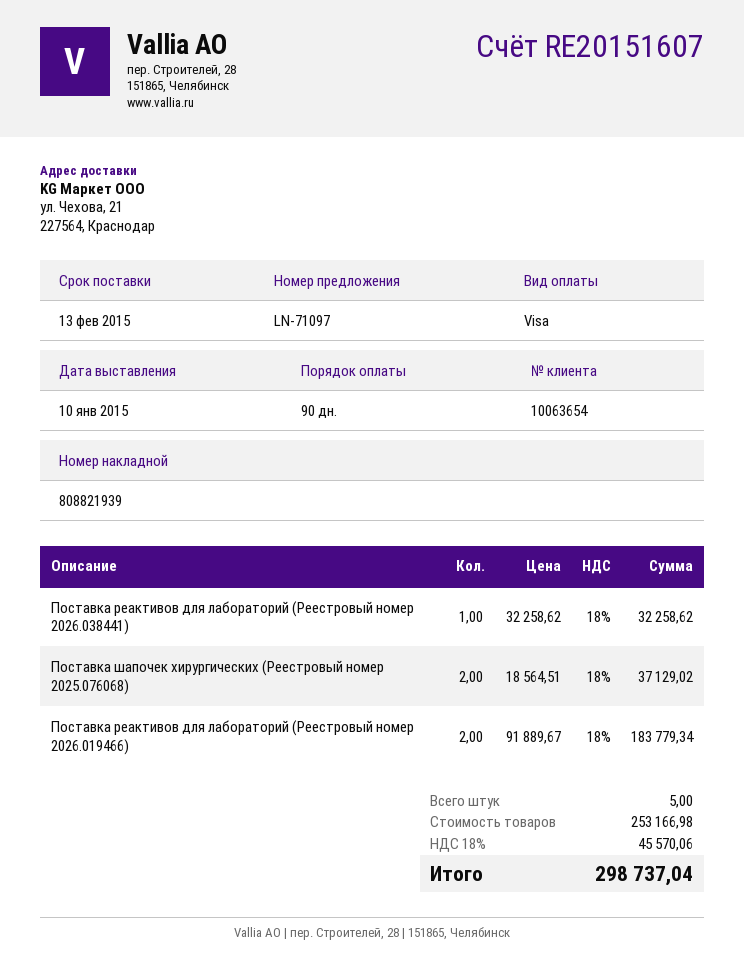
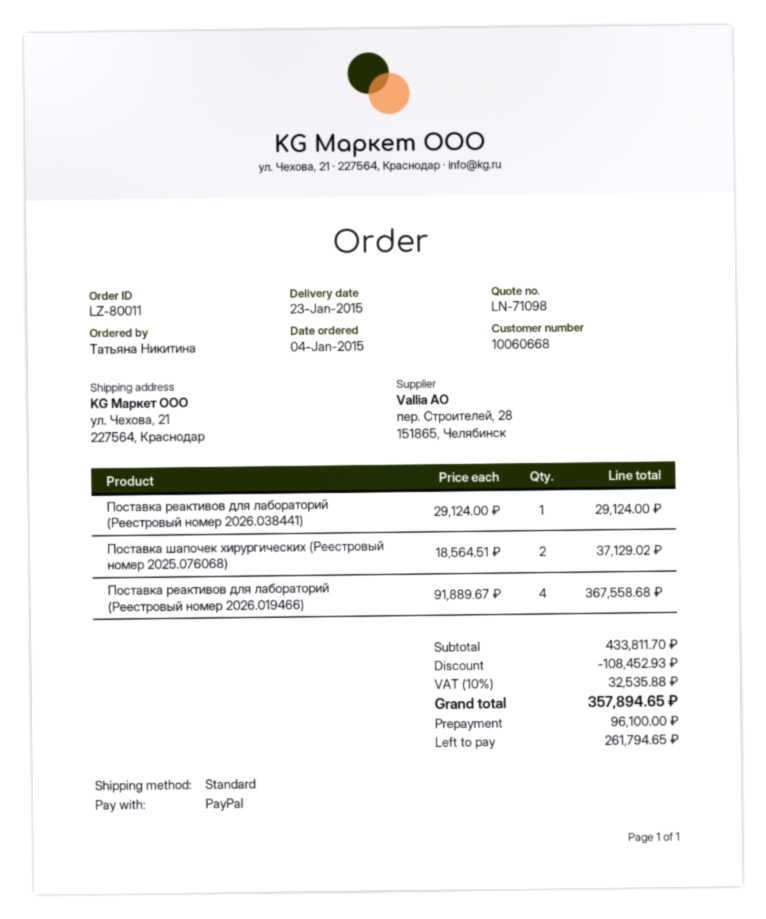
quote number: LN-71097 -> LN-71098
delivery date: 2015-02-13 -> 2015-01-23
customer number: 10063654 -> 10060668
payment method: Visa -> PayPal
Поставка реактивов для лабораторий (Реестровый номер 2026.038441): 1 x 32258.62 = 32258.62 -> 1 x 29124.00 = 29124.00
Поставка реактивов для лабораторий (Реестровый номер 2026.019466): 2 x 91889.67 = 183779.34 -> 4 x 91889.67 = 367558.68
subtotal: 253166.98 -> 433811.70
discount: none -> 108452.93
tax: 18% = 45570.06 -> 10% = 32535.88
total: 298737.04 -> 357894.65

